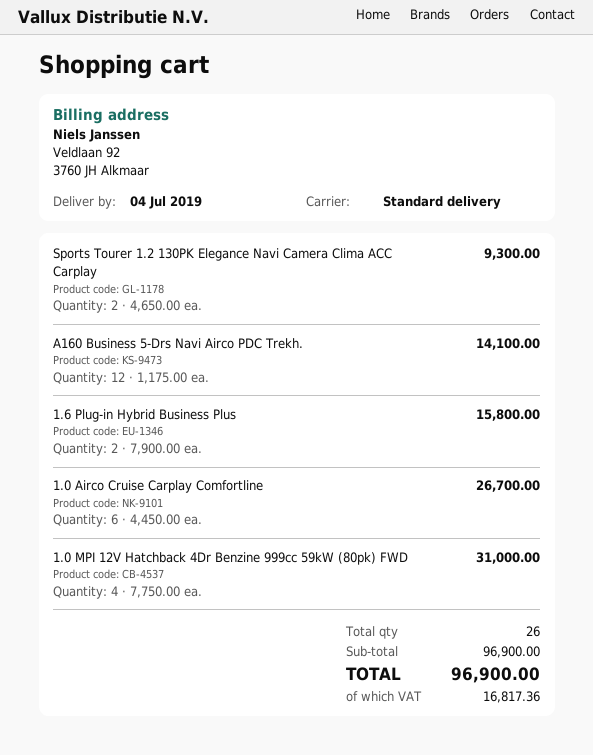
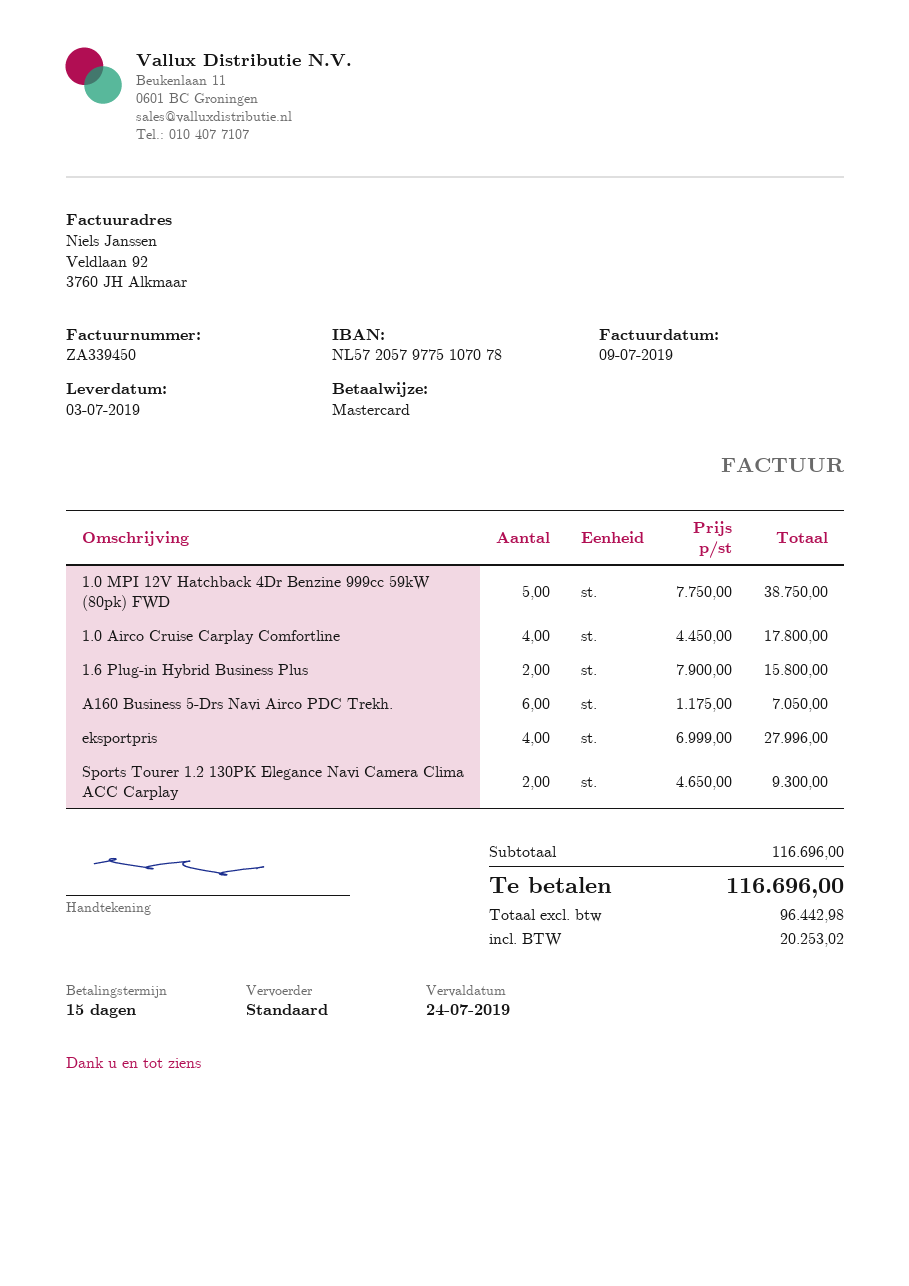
delivery date: 2019-07-04 -> 2019-07-03
A160 Business 5-Drs Navi Airco PDC Trekh.: 12 x 1175.00 = 14100.00 -> 6 x 1175.00 = 7050.00
1.0 Airco Cruise Carplay Comfortline: 6 x 4450.00 = 26700.00 -> 4 x 4450.00 = 17800.00
1.0 MPI 12V Hatchback 4Dr Benzine 999cc 59kW (80pk) FWD: 4 x 7750.00 = 31000.00 -> 5 x 7750.00 = 38750.00
eksportpris: none -> 4 x 6999.00 = 27996.00
subtotal: 96900.00 -> 116696.00
tax: 16817.36 -> 20253.02
total: 96900.00 -> 116696.00

